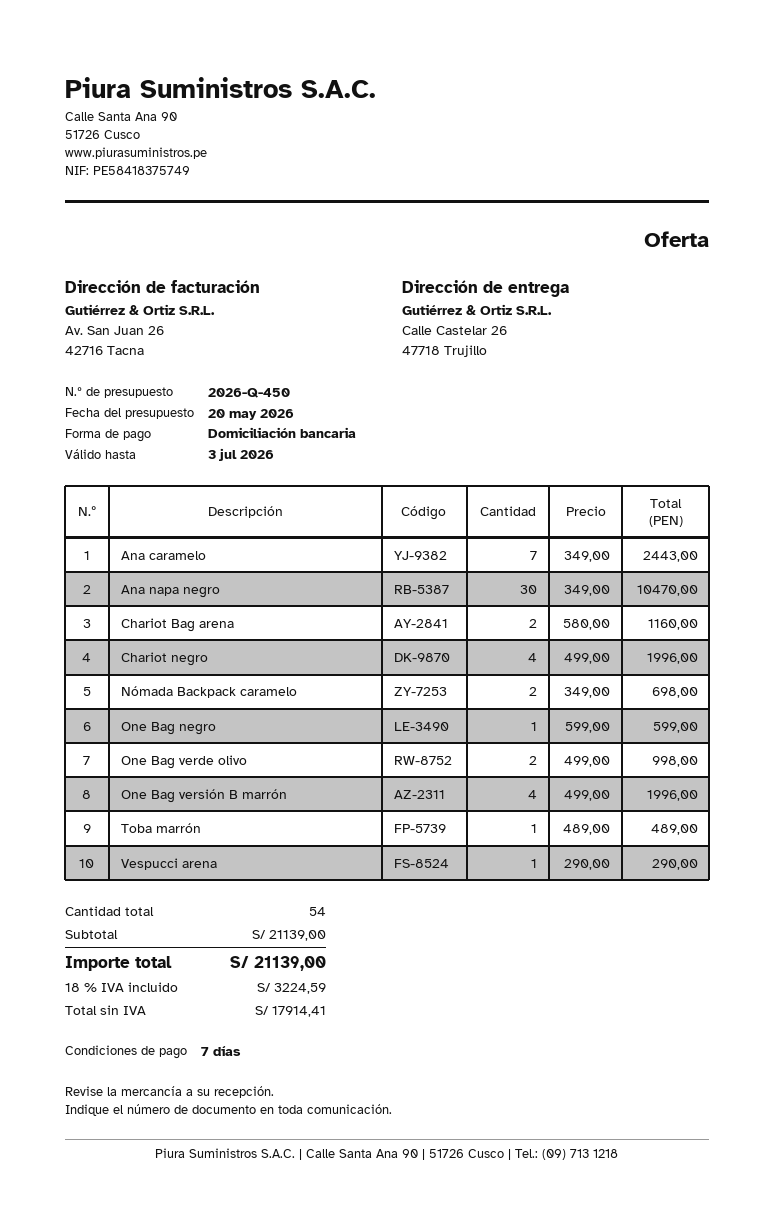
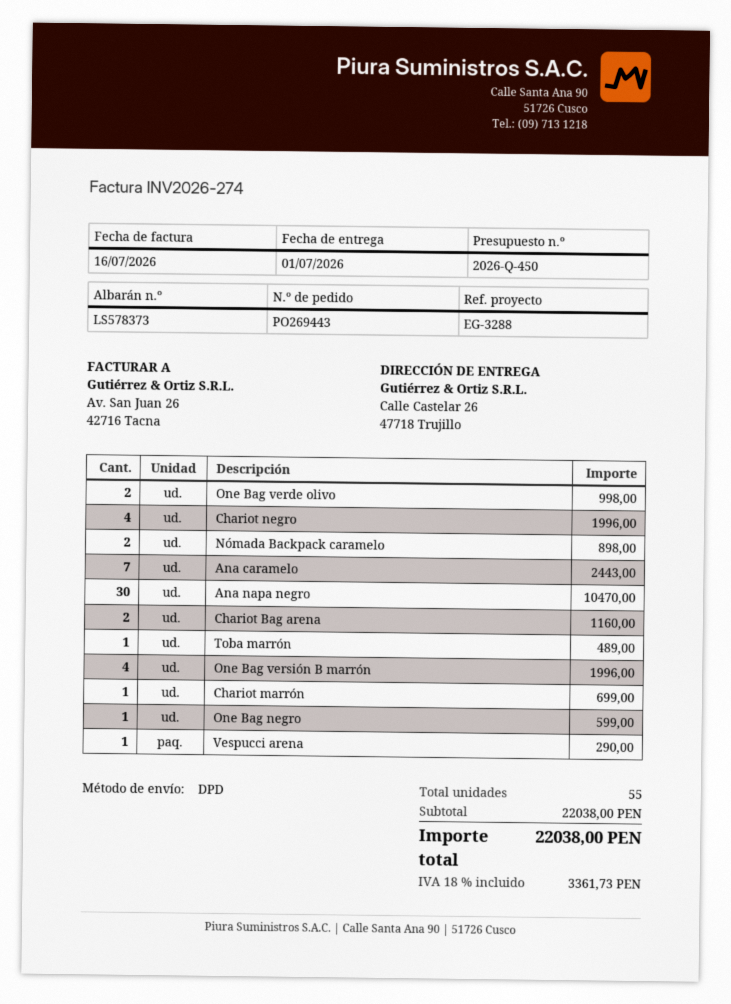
Nómada Backpack caramelo: 2 for 698.00 -> 2 for 898.00
Chariot marrón: none -> 1 for 699.00
total quantity: 54 -> 55
subtotal: 21139.00 -> 22038.00
tax: 18% = 3224.59 -> 18% = 3361.73
total: 21139.00 -> 22038.00

